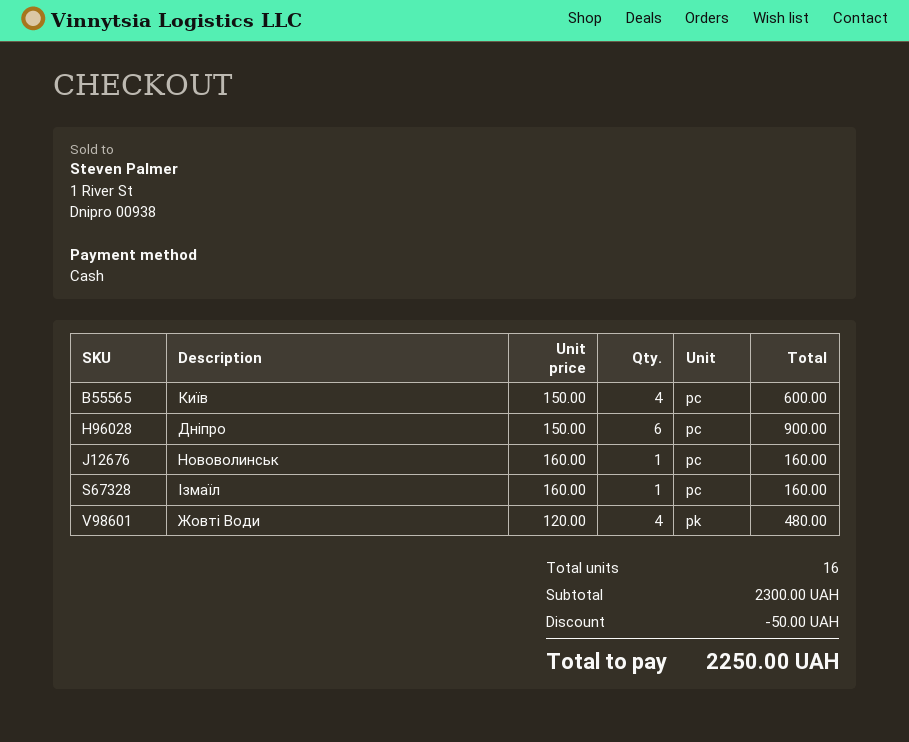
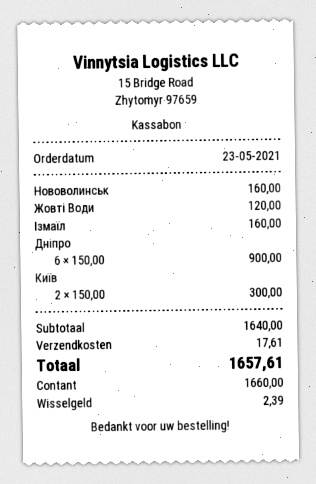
Київ: 4 x 150.00 = 600.00 -> 2 x 150.00 = 300.00
Жовті Води: 4 x 120.00 = 480.00 -> 1 x 120.00 = 120.00
subtotal: 2300.00 -> 1640.00
discount: 50.00 -> none
shipping: none -> 17.61
total: 2250.00 -> 1657.61

